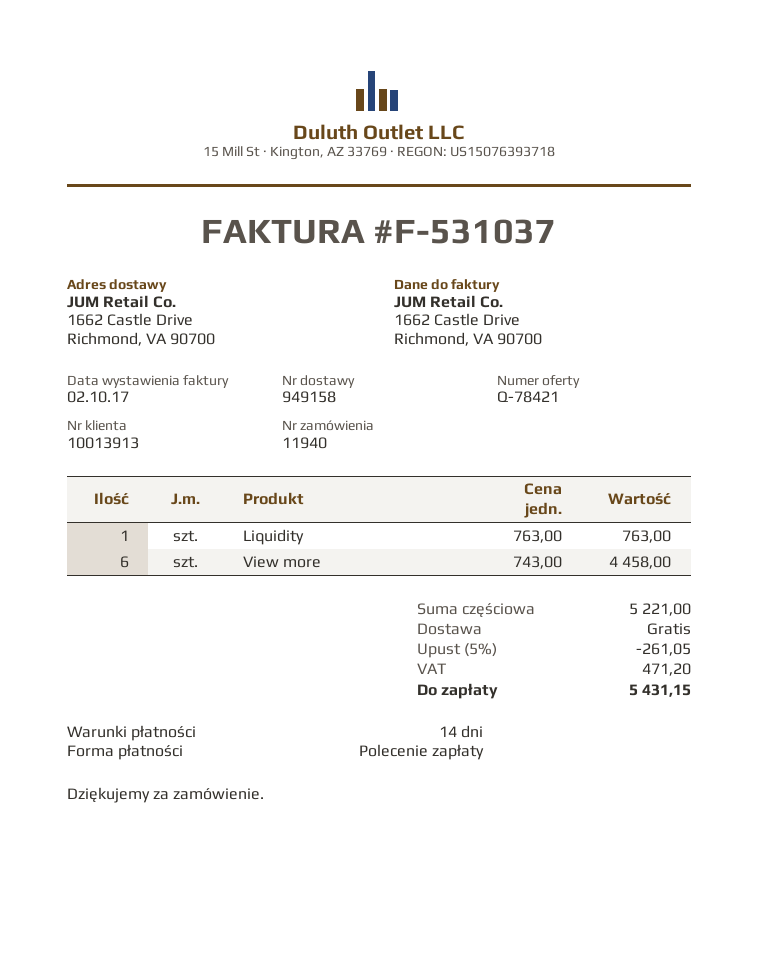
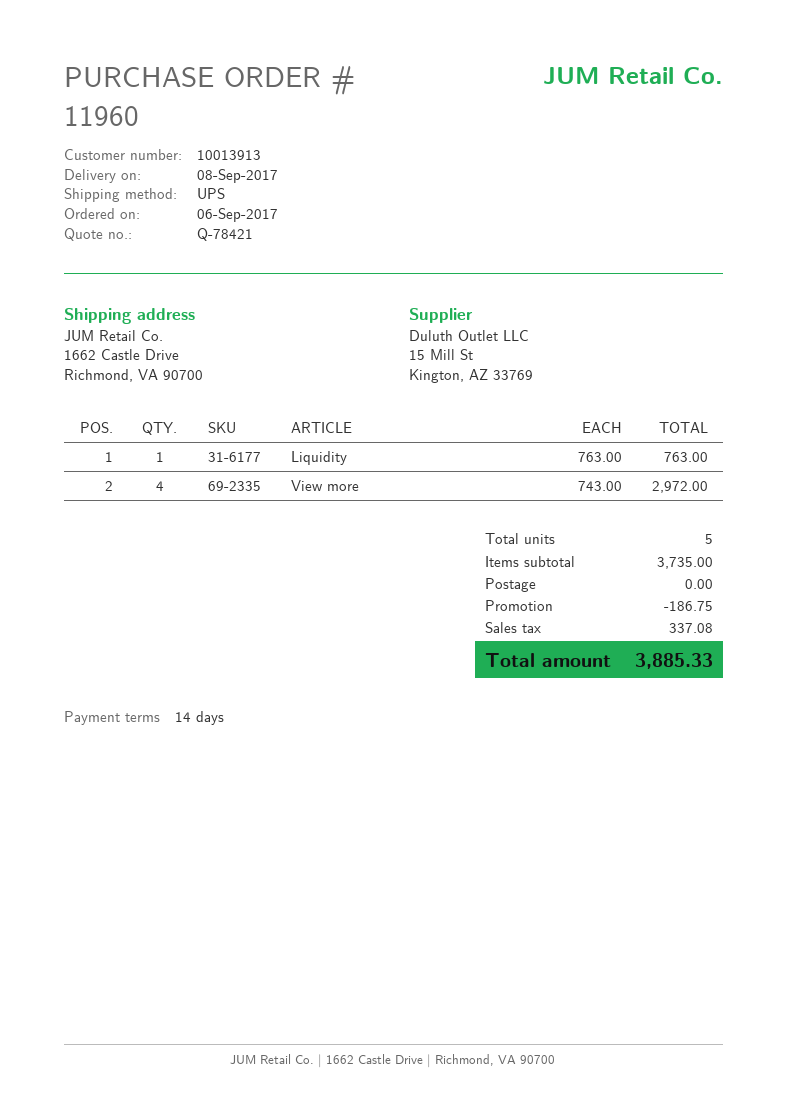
order number: 11940 -> 11960
View more: 6 x 743.00 = 4458.00 -> 4 x 743.00 = 2972.00
subtotal: 5221.00 -> 3735.00
discount: 261.05 -> 186.75
tax: 471.20 -> 337.08
total: 5431.15 -> 3885.33

